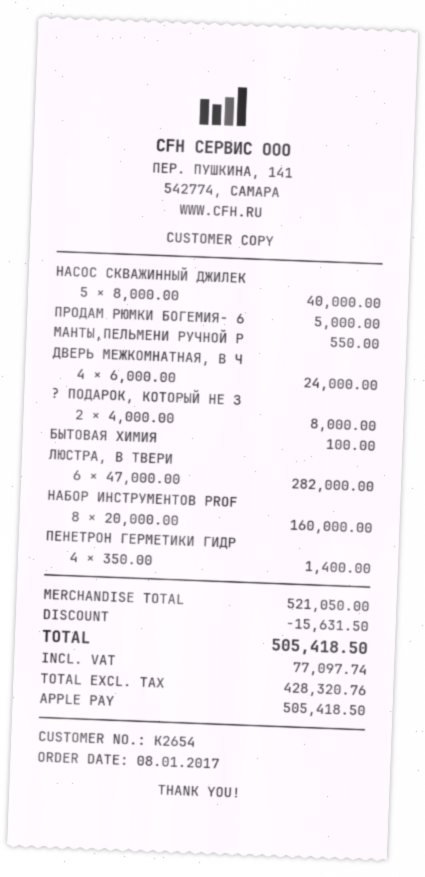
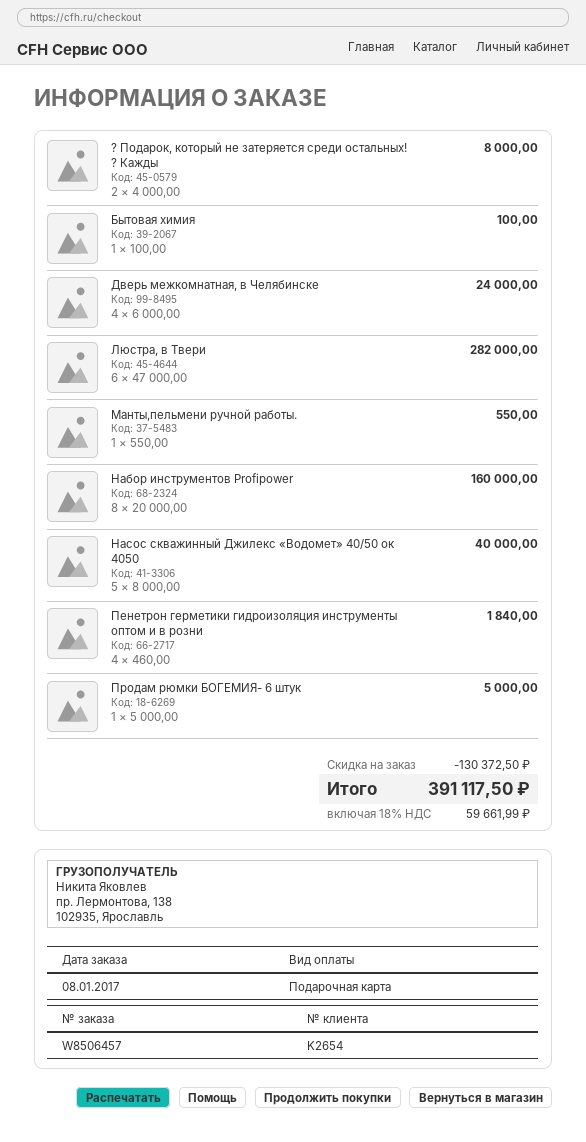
payment method: Apple Pay -> gift card
ПЕНЕТРОН ГЕРМЕТИКИ ГИДР: 4 x 350.00 = 1400.00 -> 4 x 460.00 = 1840.00
discount: 15631.50 -> 130372.50
tax: 77097.74 -> 59661.99
total: 505418.50 -> 391117.50

